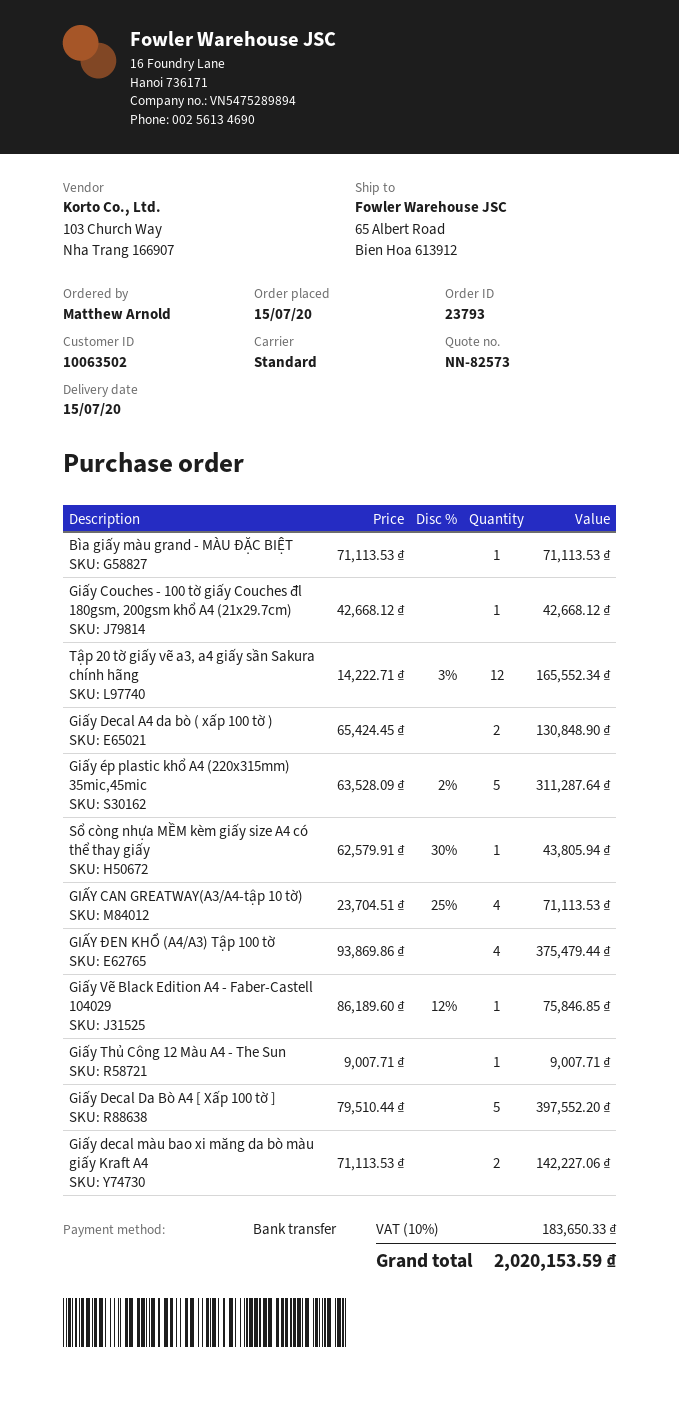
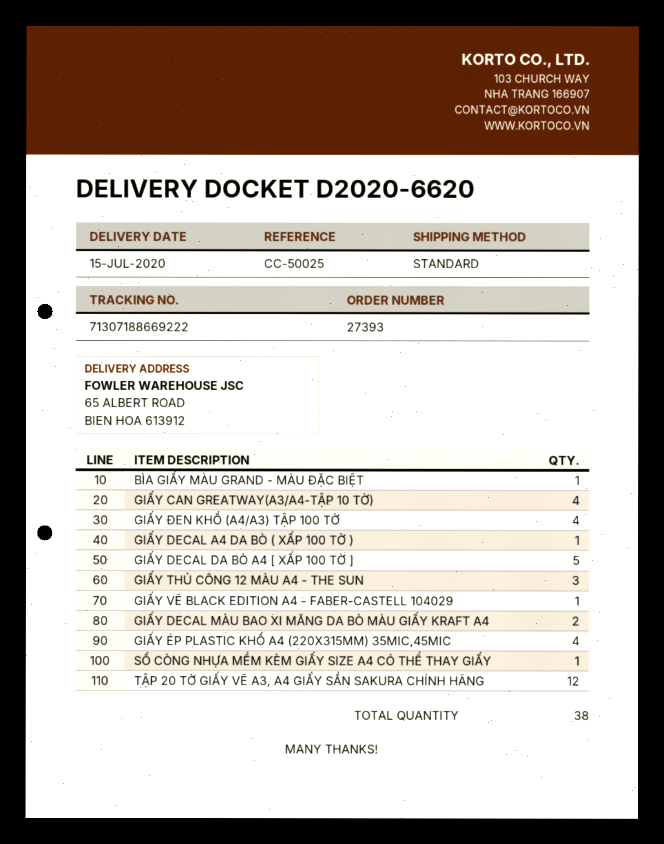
order number: 23793 -> 27393
Giấy Couches - 100 tờ giấy Couches đl 180gsm, 200gsm khổ A4 (21x29.7cm): 1 -> none
Giấy Decal A4 da bò ( xấp 100 tờ ): 2 -> 1
Giấy ép plastic khổ A4 (220x315mm) 35mic,45mic: 5 -> 4
Giấy Thủ Công 12 Màu A4 - The Sun: 1 -> 3

